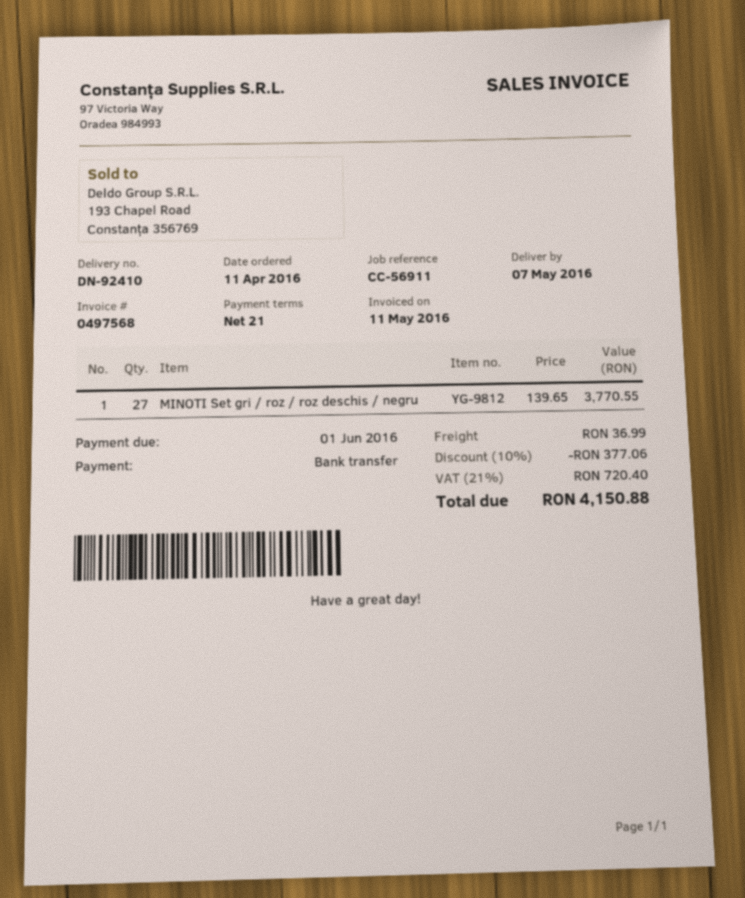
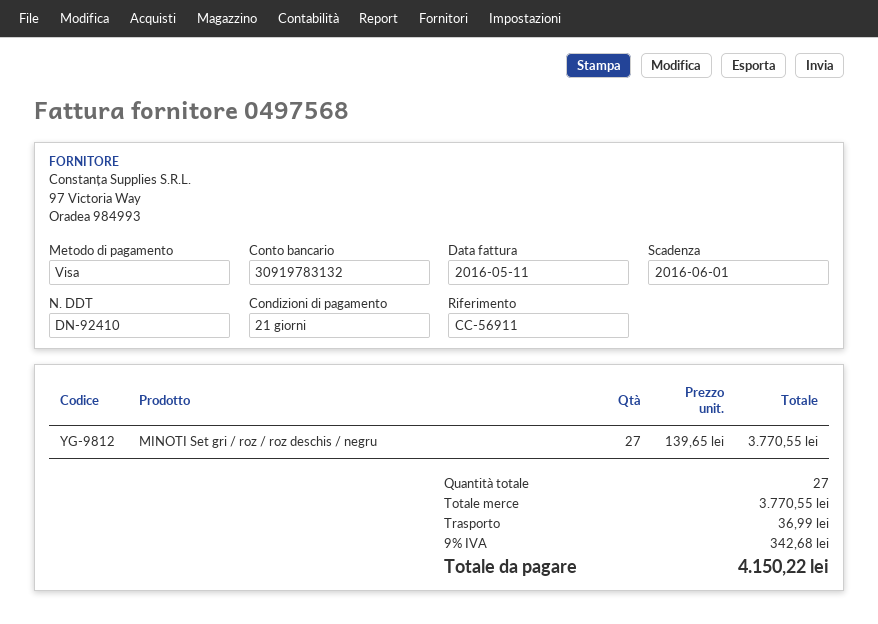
payment method: bank transfer -> Visa
discount: 10% = 377.06 -> none
tax: 21% = 720.40 -> 9% = 342.68
total: 4150.88 -> 4150.22

